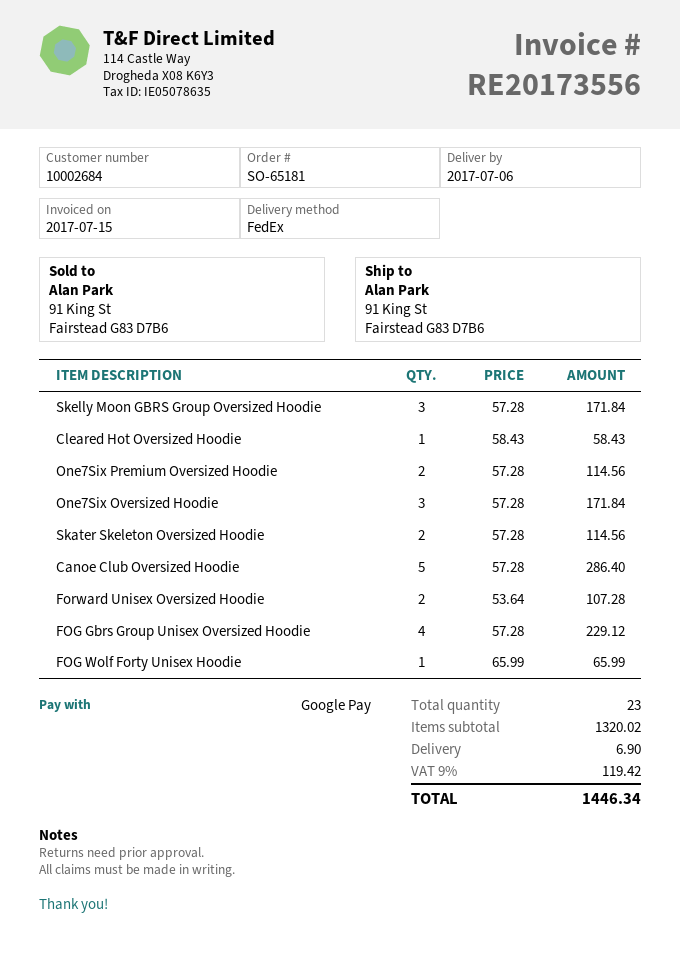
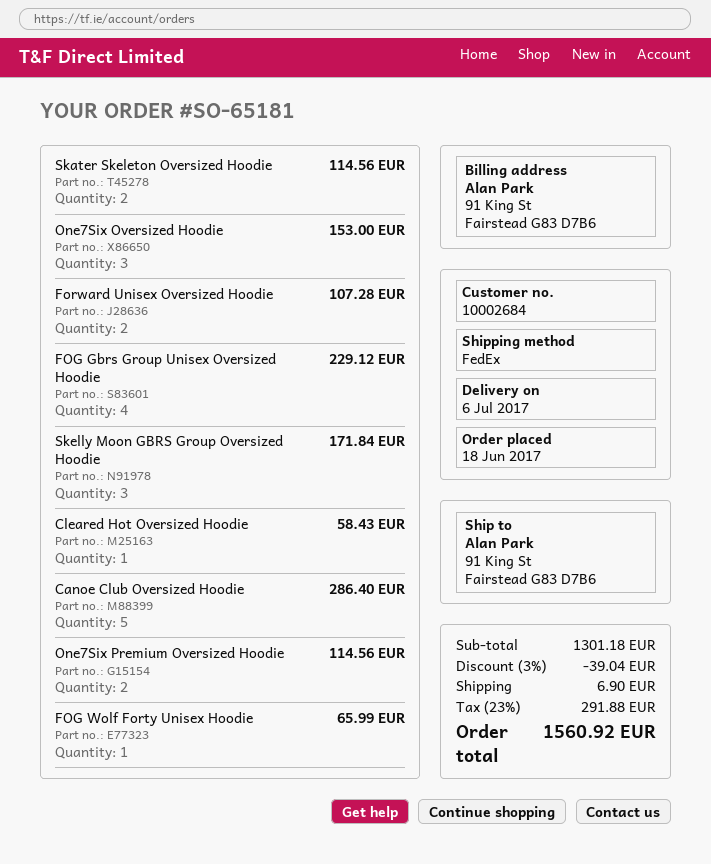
One7Six Oversized Hoodie: 3 for 171.84 -> 3 for 153.00
subtotal: 1320.02 -> 1301.18
discount: none -> 3% = 39.04
tax: 9% = 119.42 -> 23% = 291.88
total: 1446.34 -> 1560.92

